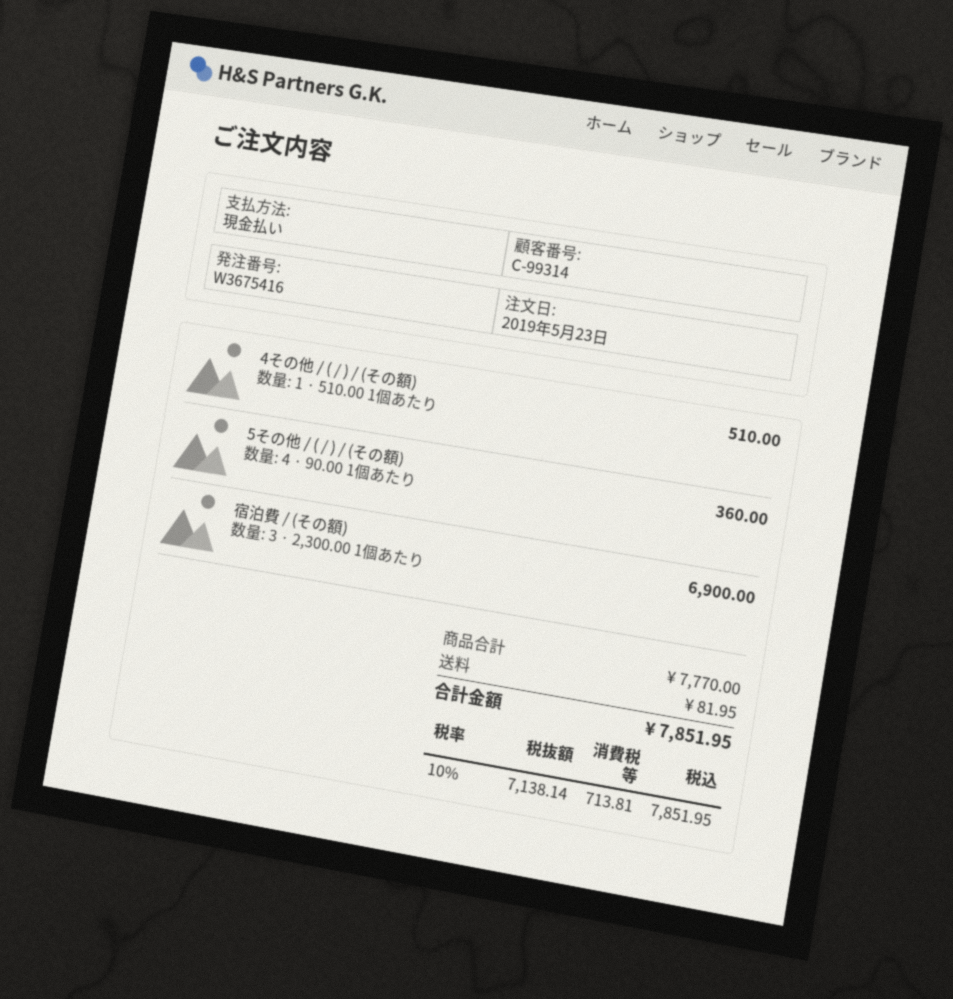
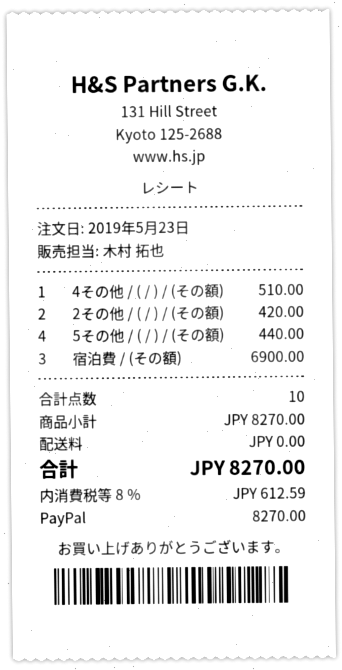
payment method: cash -> PayPal
5その他 / ( / ) / (その額): 4 for 360.00 -> 4 for 440.00
2その他 / ( / ) / (その額): none -> 2 for 420.00
subtotal: 7770.00 -> 8270.00
shipping: 81.95 -> 0.00
tax: 10% = 713.81 -> 8% = 612.59
total: 7851.95 -> 8270.00

